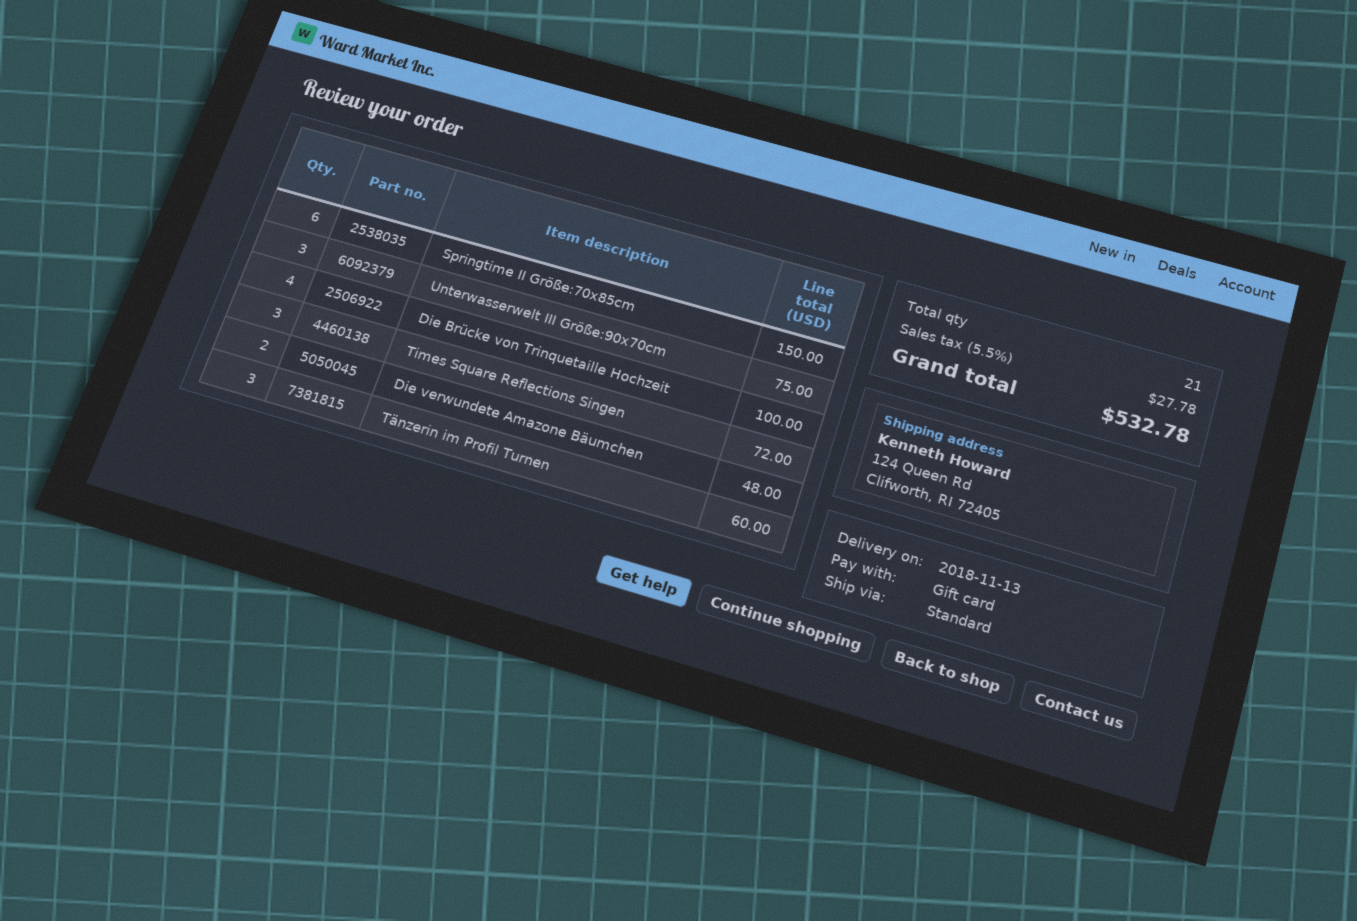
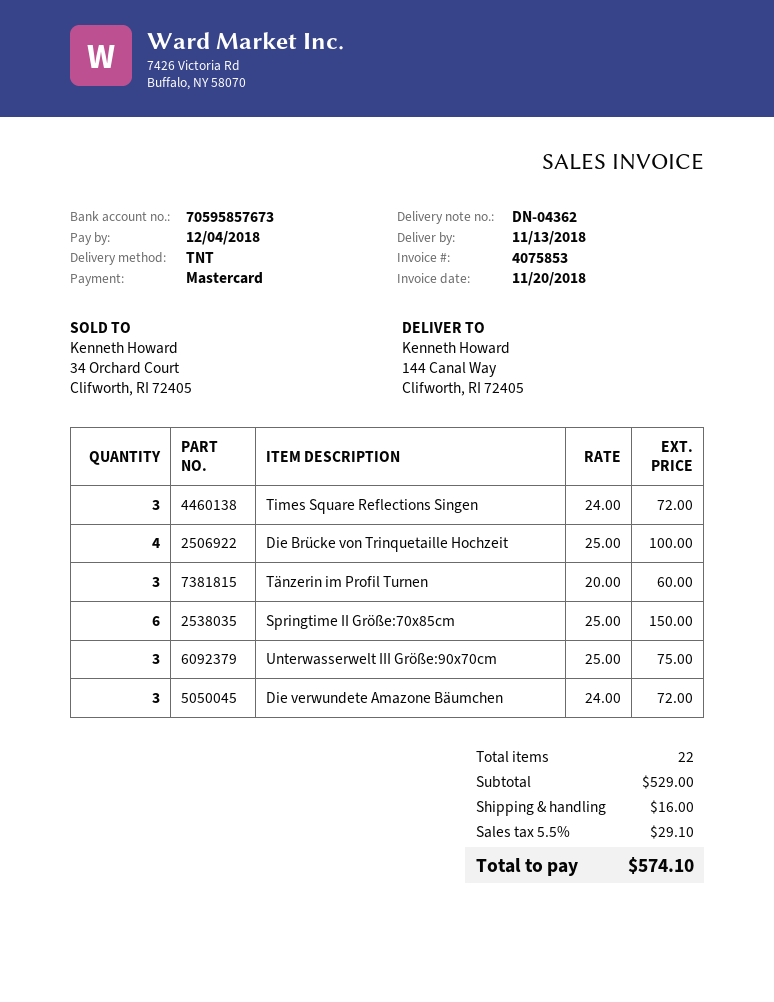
payment method: gift card -> Mastercard
shipping method: standard -> TNT
ship to: 124 Queen Rd, Clifworth, RI 72405 -> 144 Canal Way, Clifworth, RI 72405
Die verwundete Amazone Bäumchen: 2 for 48.00 -> 3 for 72.00
total quantity: 21 -> 22
shipping: none -> 16.00
tax: 5.5% = 27.78 -> 5.5% = 29.10
total: 532.78 -> 574.10

